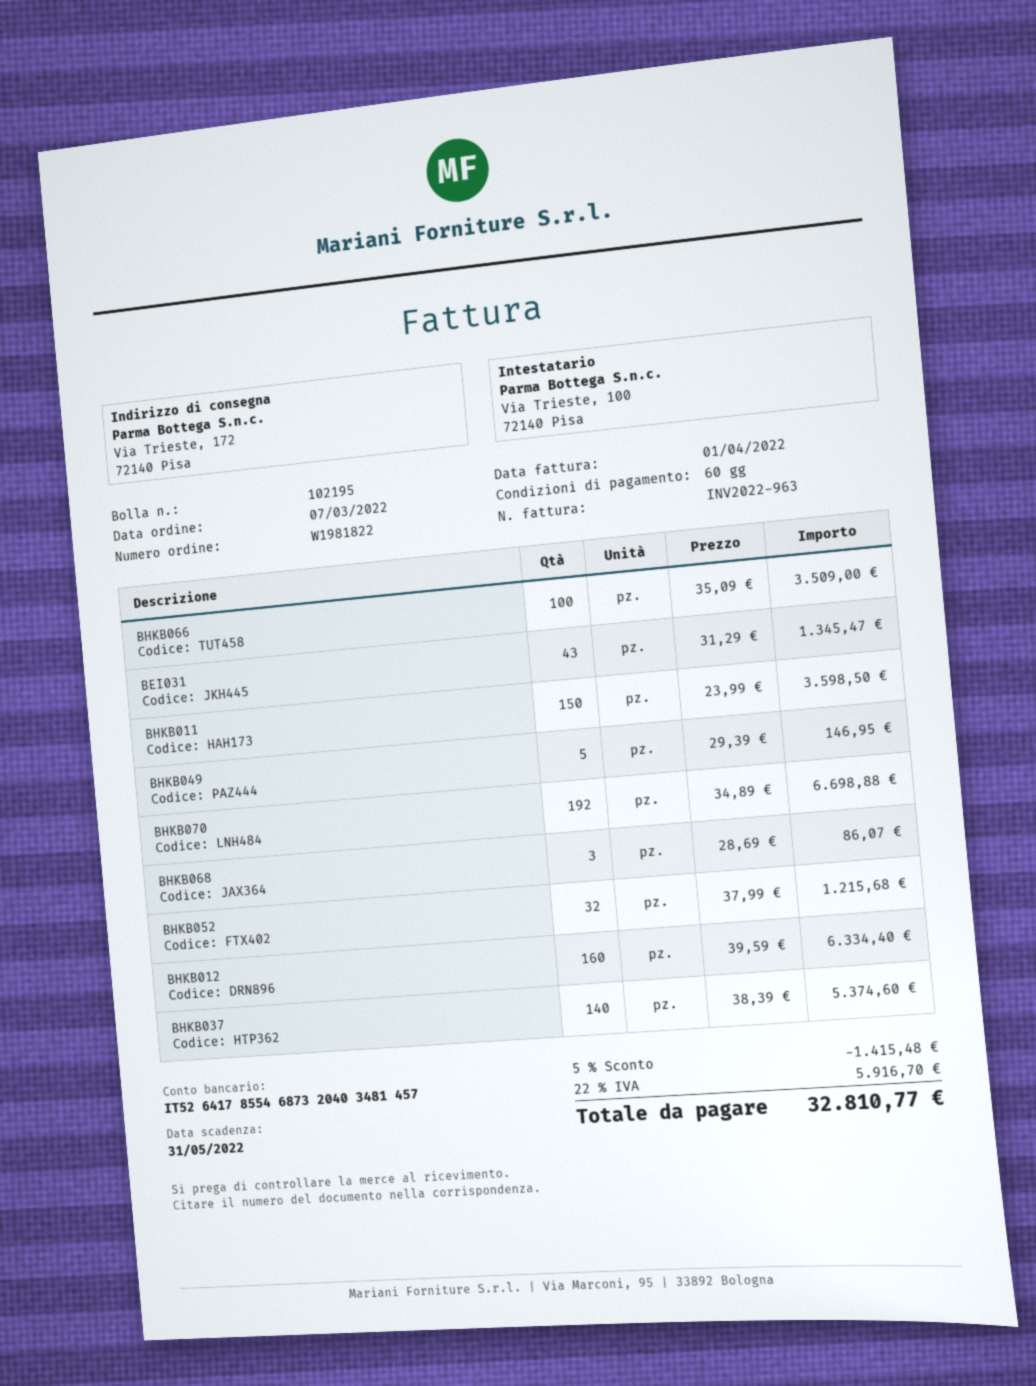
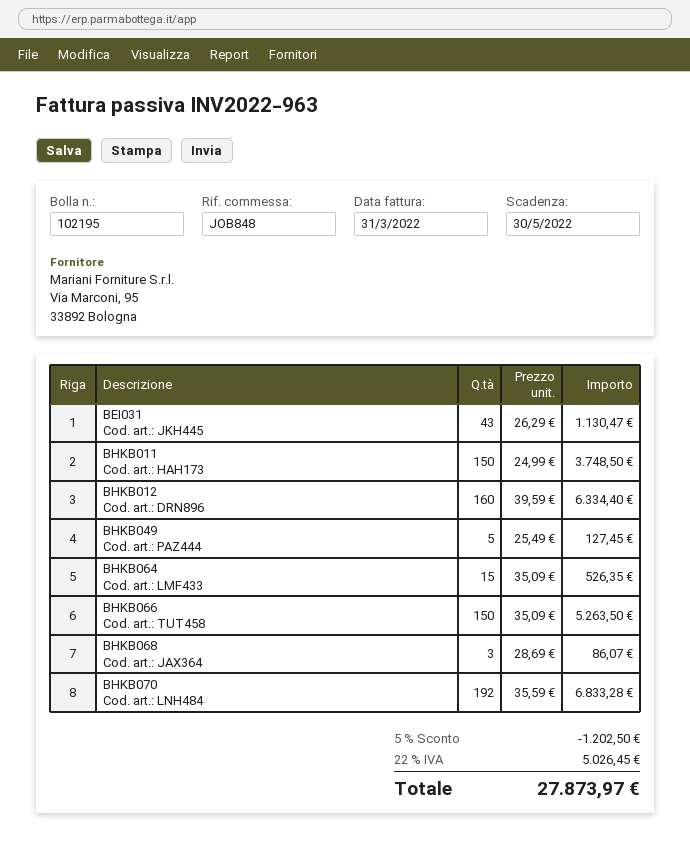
invoice date: 2022-04-01 -> 2022-03-31
due date: 2022-05-31 -> 2022-05-30
BHKB066: 100 x 35.09 = 3509.00 -> 150 x 35.09 = 5263.50
BEI031: 43 x 31.29 = 1345.47 -> 43 x 26.29 = 1130.47
BHKB011: 150 x 23.99 = 3598.50 -> 150 x 24.99 = 3748.50
BHKB049: 5 x 29.39 = 146.95 -> 5 x 25.49 = 127.45
BHKB070: 192 x 34.89 = 6698.88 -> 192 x 35.59 = 6833.28
BHKB052: 32 x 37.99 = 1215.68 -> none
BHKB037: 140 x 38.39 = 5374.60 -> none
BHKB064: none -> 15 x 35.09 = 526.35
discount: 5% = 1415.48 -> 5% = 1202.50
tax: 22% = 5916.70 -> 22% = 5026.45
total: 32810.77 -> 27873.97

